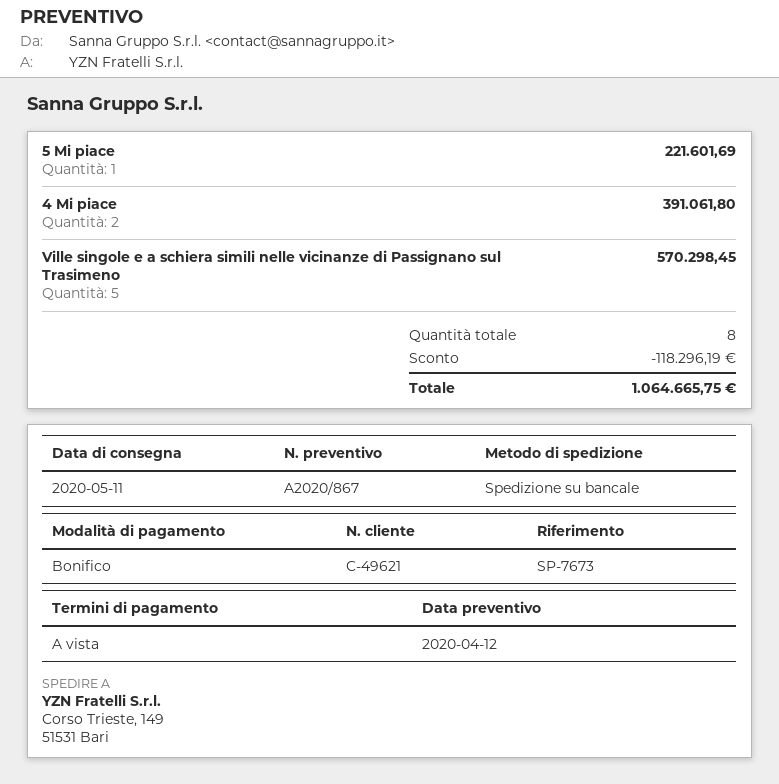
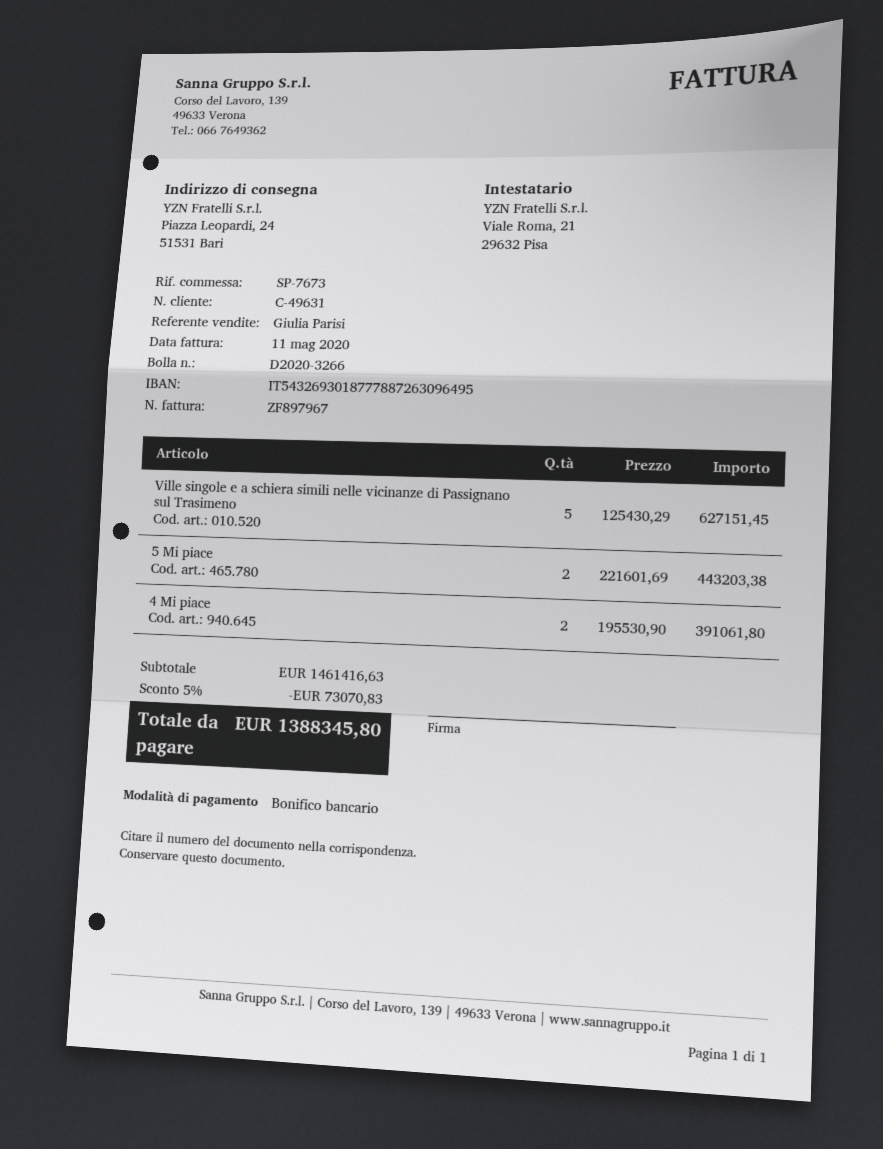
customer number: C-49621 -> C-49631
ship to: Corso Trieste, 149, 51531 Bari -> Piazza Leopardi, 24, 51531 Bari
5 Mi piace: 1 for 221601.69 -> 2 for 443203.38
Ville singole e a schiera simili nelle vicinanze di Passignano sul Trasimeno: 5 for 570298.45 -> 5 for 627151.45
discount: 118296.19 -> 73070.83
total: 1064665.75 -> 1388345.80

